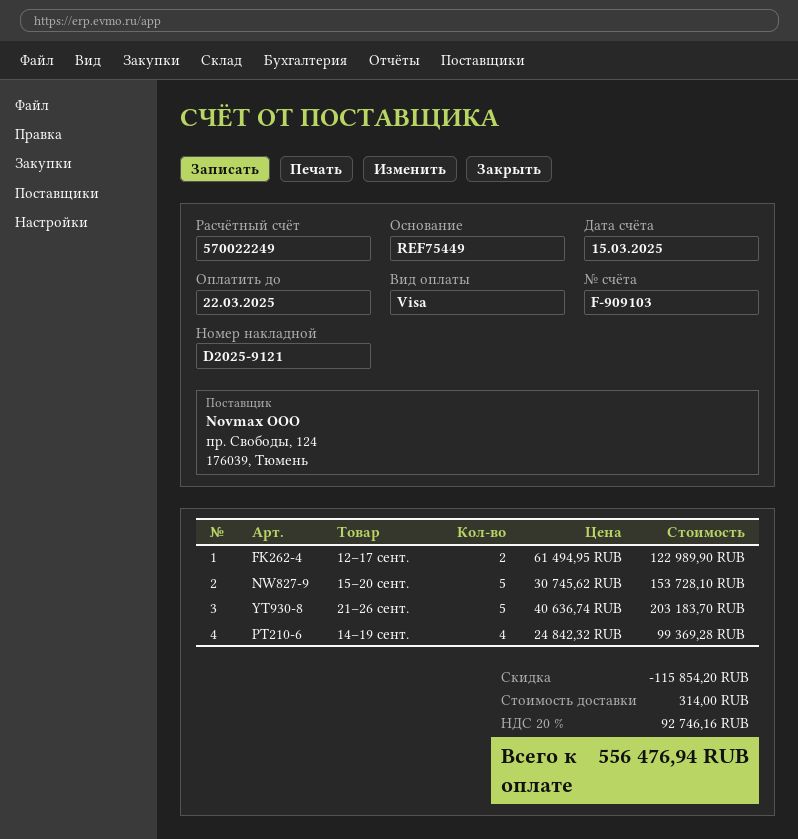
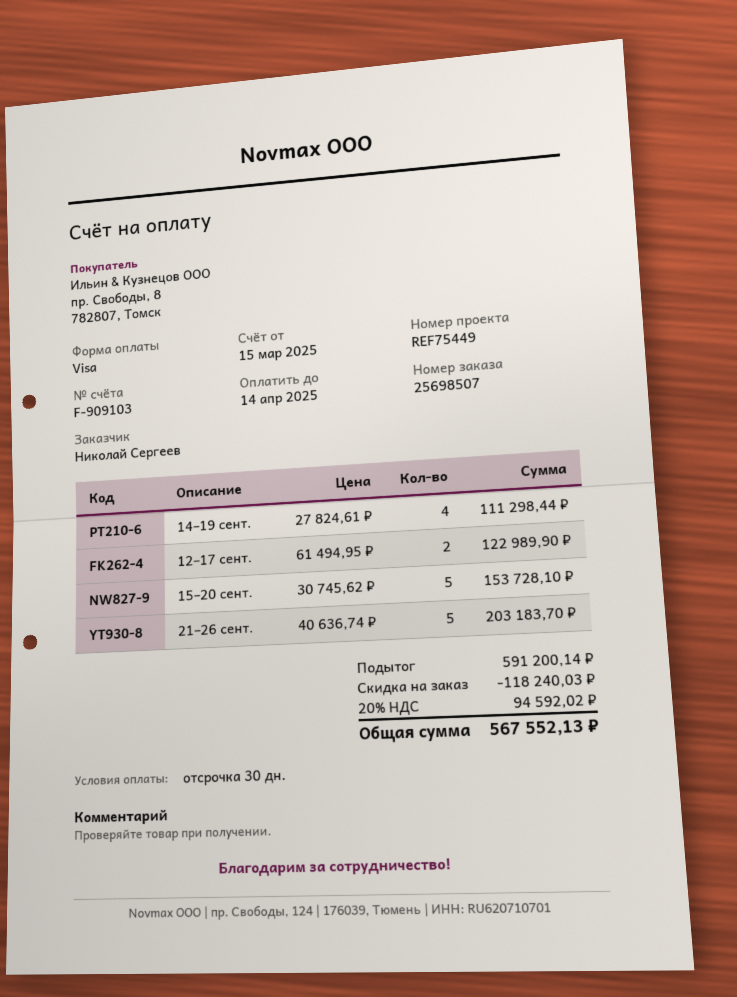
due date: 2025-03-22 -> 2025-04-14
14–19 сент.: 4 x 24842.32 = 99369.28 -> 4 x 27824.61 = 111298.44
discount: 115854.20 -> 118240.03
shipping: 314.00 -> none
tax: 20% = 92746.16 -> 20% = 94592.02
total: 556476.94 -> 567552.13

